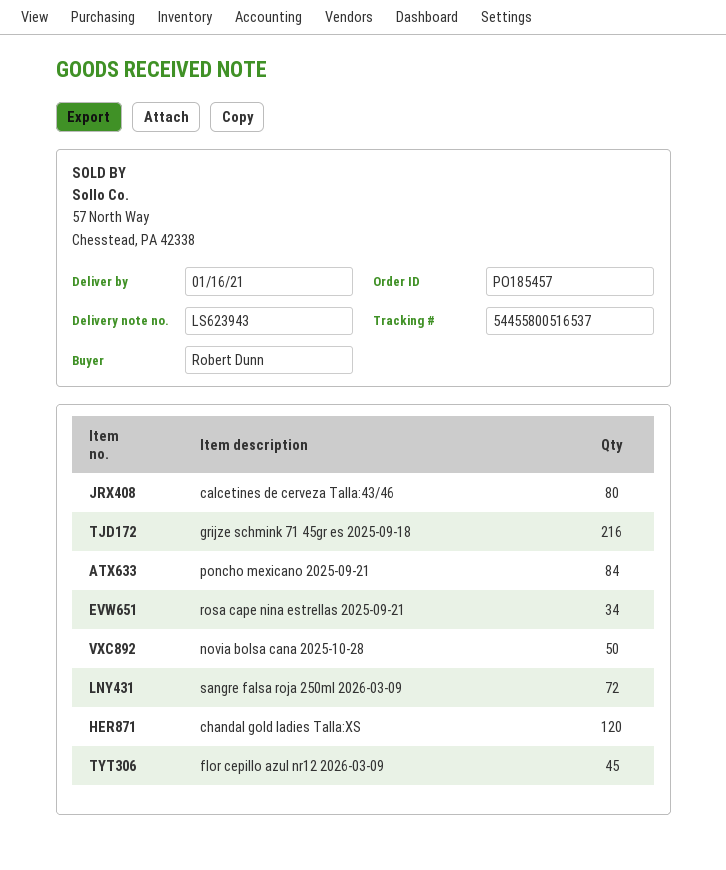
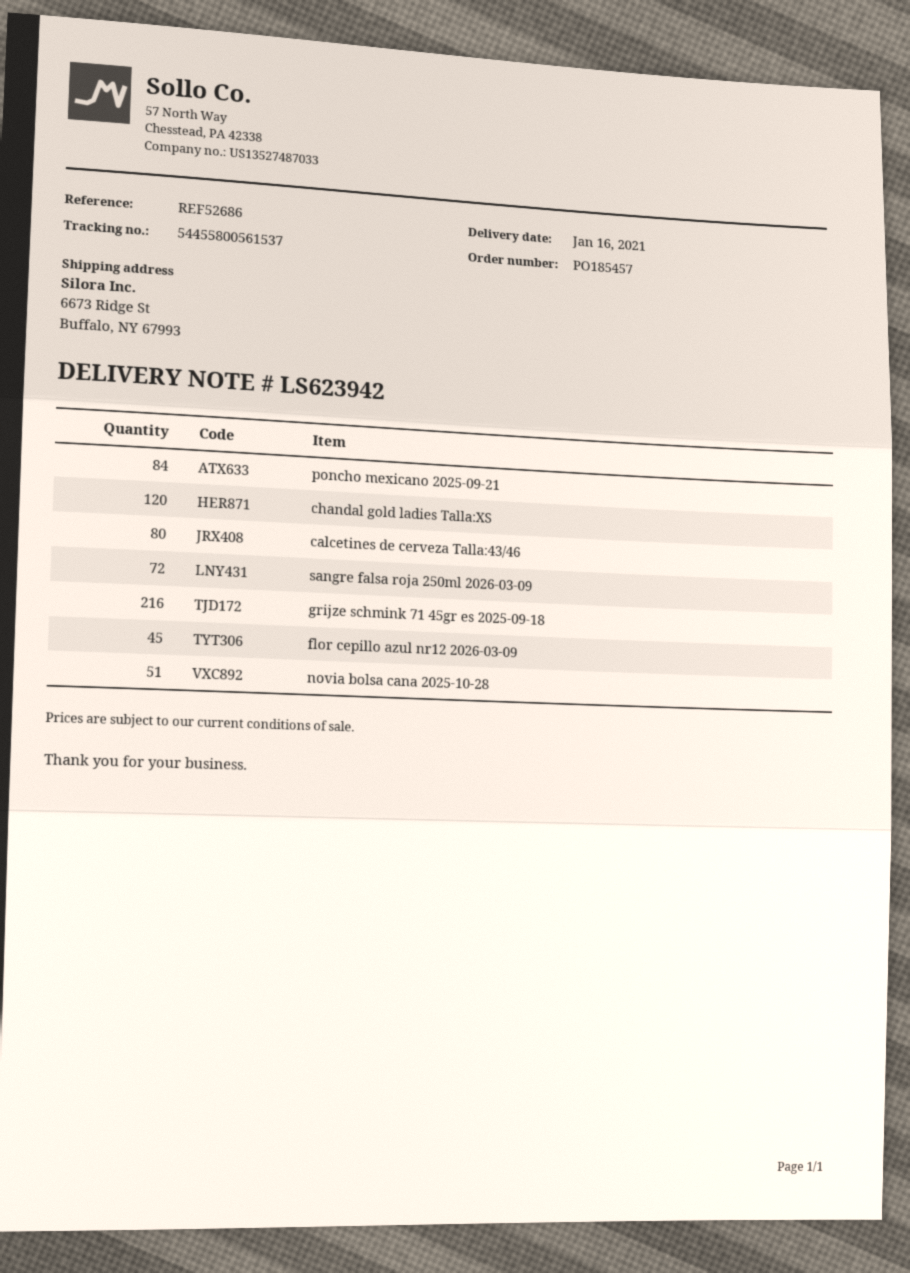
delivery note number: LS623943 -> LS623942
tracking number: 54455800516537 -> 54455800561537
rosa cape nina estrellas 2025-09-21: 34 -> none
novia bolsa cana 2025-10-28: 50 -> 51

